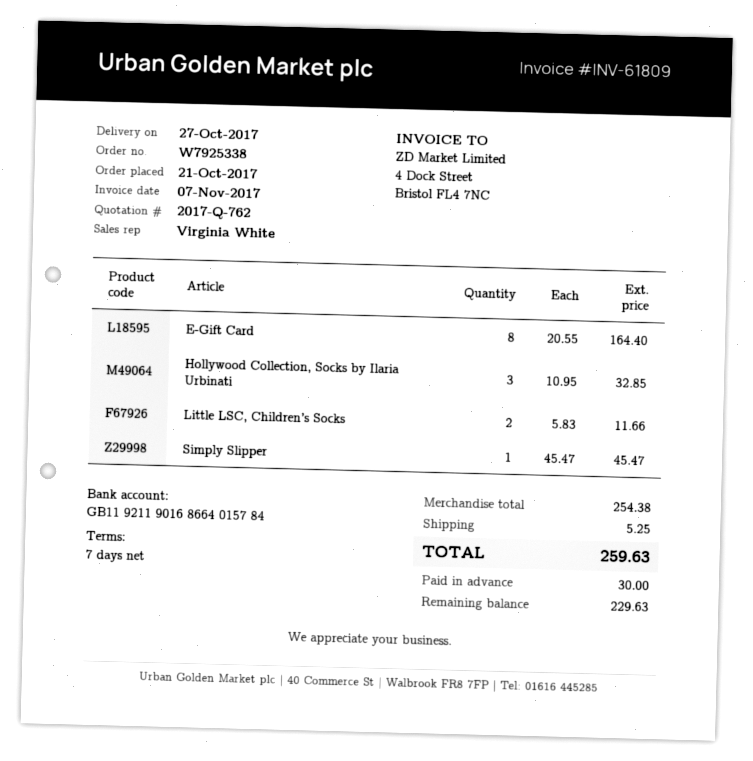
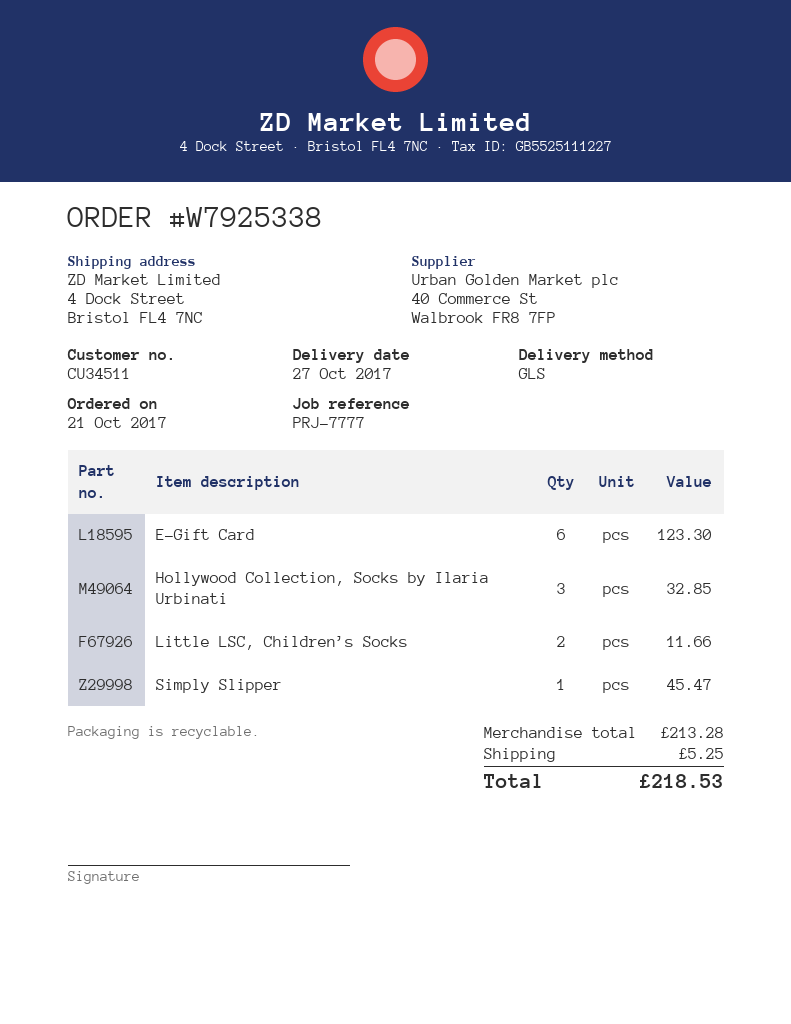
E-Gift Card: 8 for 164.40 -> 6 for 123.30
subtotal: 254.38 -> 213.28
total: 259.63 -> 218.53

